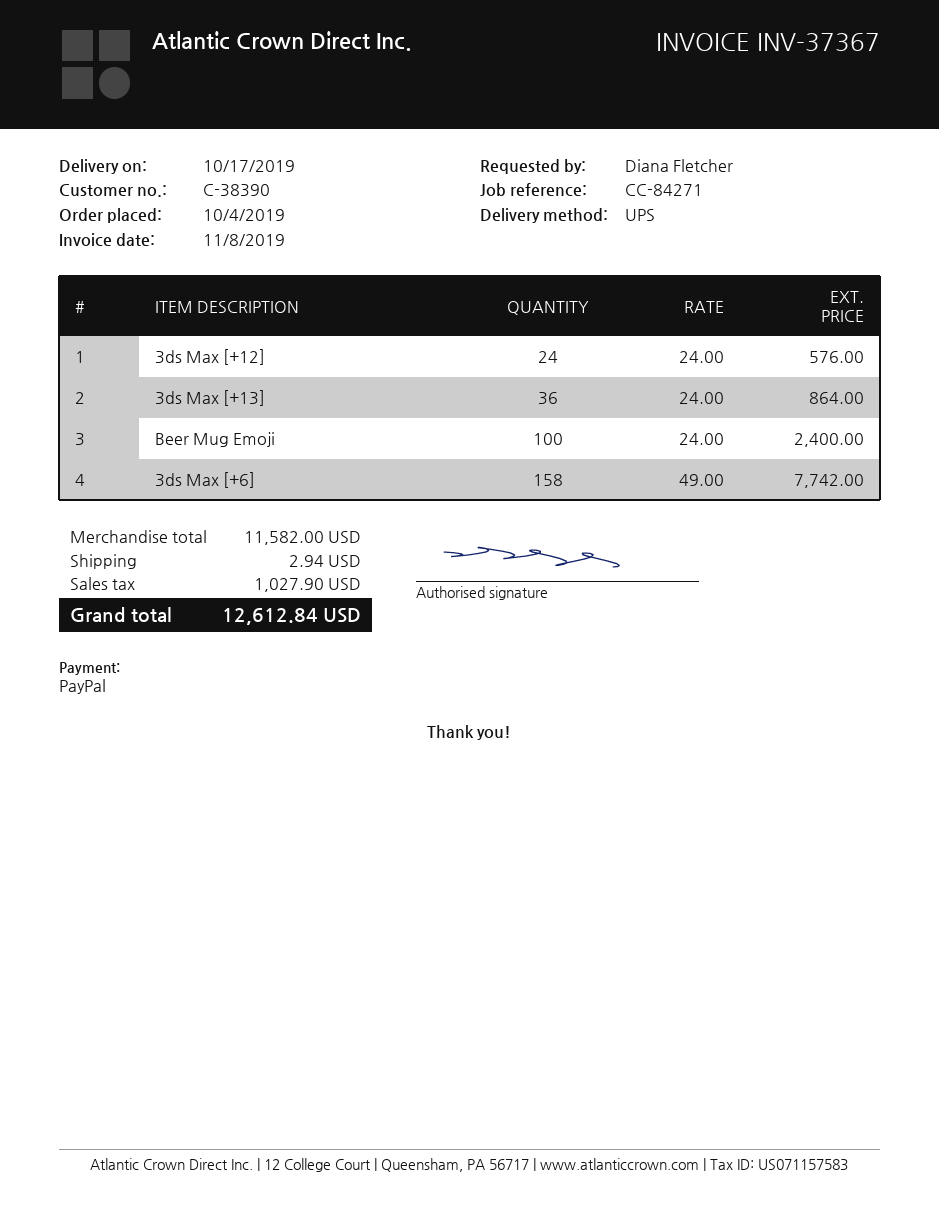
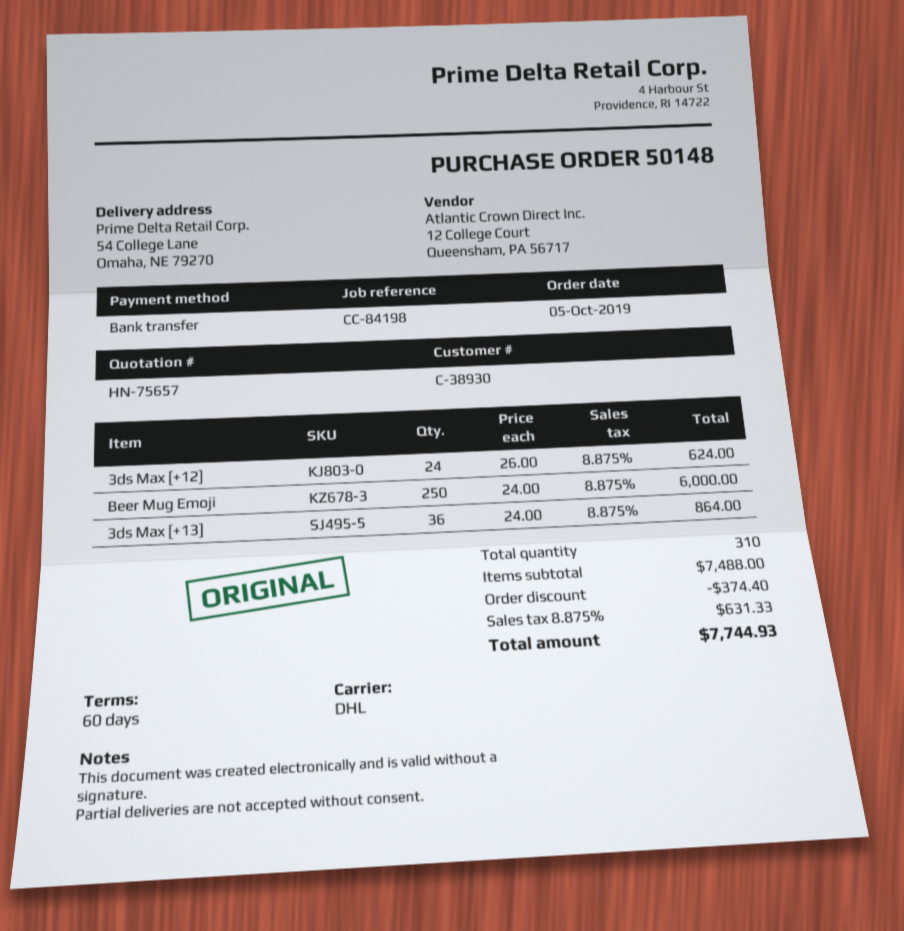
order date: 2019-10-04 -> 2019-10-05
customer number: C-38390 -> C-38930
reference: CC-84271 -> CC-84198
payment method: PayPal -> bank transfer
shipping method: UPS -> DHL
3ds Max [+12]: 24 x 24.00 = 576.00 -> 24 x 26.00 = 624.00
Beer Mug Emoji: 100 x 24.00 = 2400.00 -> 250 x 24.00 = 6000.00
3ds Max [+6]: 158 x 49.00 = 7742.00 -> none
subtotal: 11582.00 -> 7488.00
discount: none -> 374.40
shipping: 2.94 -> none
tax: 1027.90 -> 631.33
total: 12612.84 -> 7744.93

